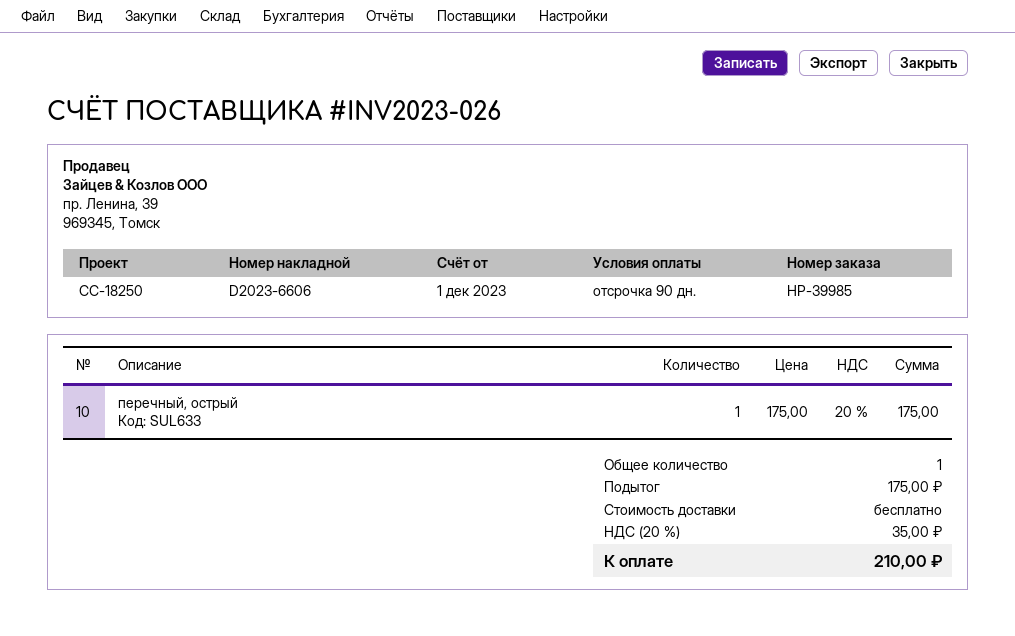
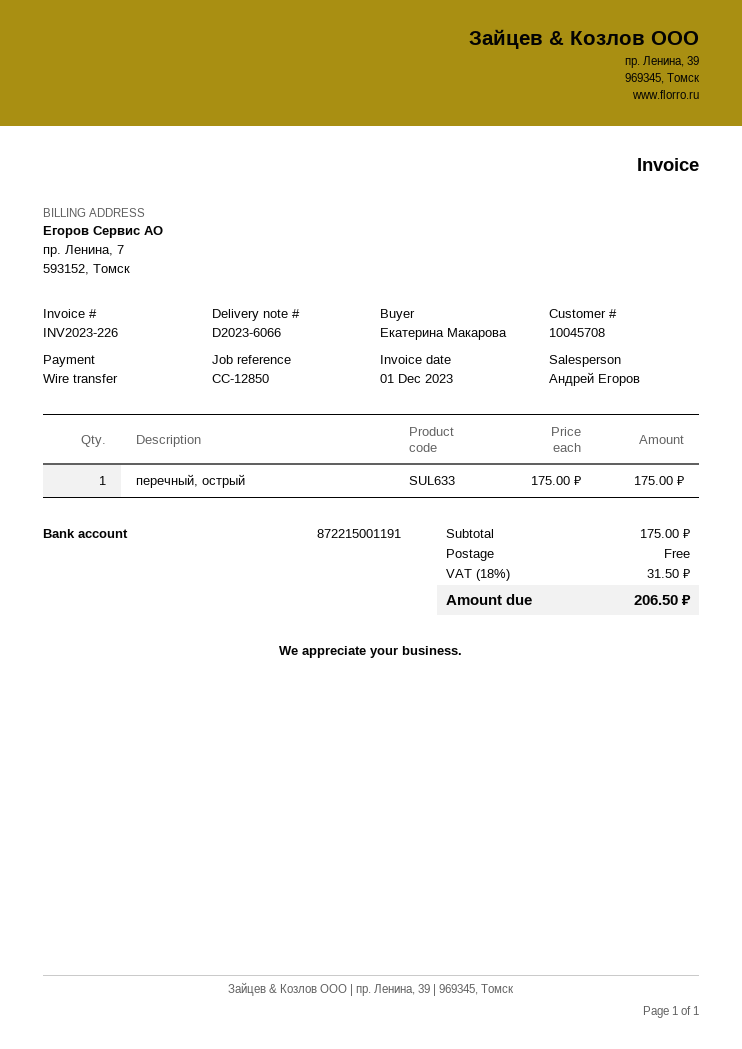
delivery note number: D2023-6606 -> D2023-6066
invoice number: INV2023-026 -> INV2023-226
reference: CC-18250 -> CC-12850
tax: 20% = 35.00 -> 18% = 31.50
total: 210.00 -> 206.50

